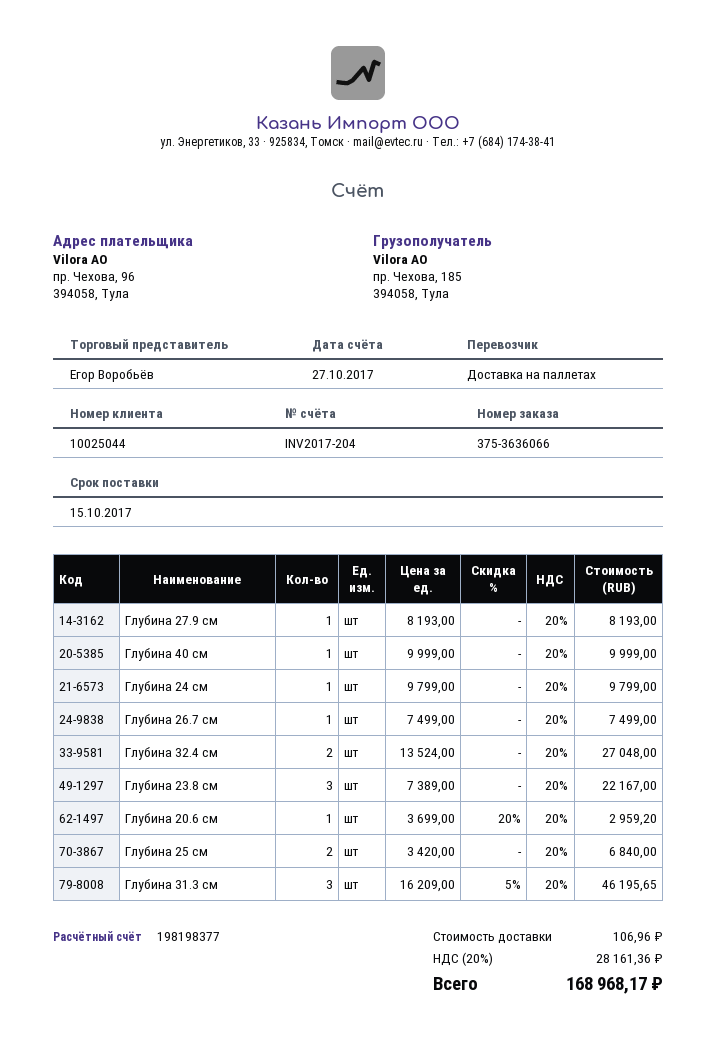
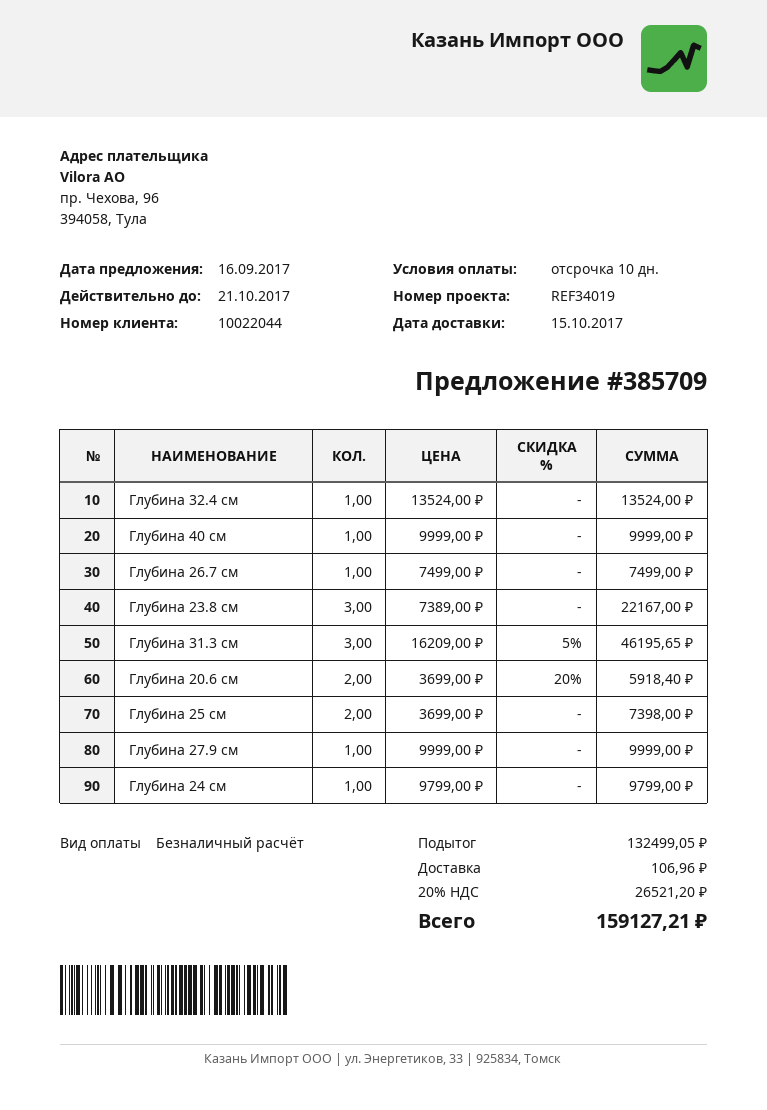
customer number: 10025044 -> 10022044
Глубина 27.9 см: 1 x 8193.00 = 8193.00 -> 1 x 9999.00 = 9999.00
Глубина 32.4 см: 2 x 13524.00 = 27048.00 -> 1 x 13524.00 = 13524.00
Глубина 20.6 см: 1 x 3699.00 - 20% = 2959.20 -> 2 x 3699.00 - 20% = 5918.40
Глубина 25 см: 2 x 3420.00 = 6840.00 -> 2 x 3699.00 = 7398.00
tax: 20% = 28161.36 -> 20% = 26521.20
total: 168968.17 -> 159127.21

